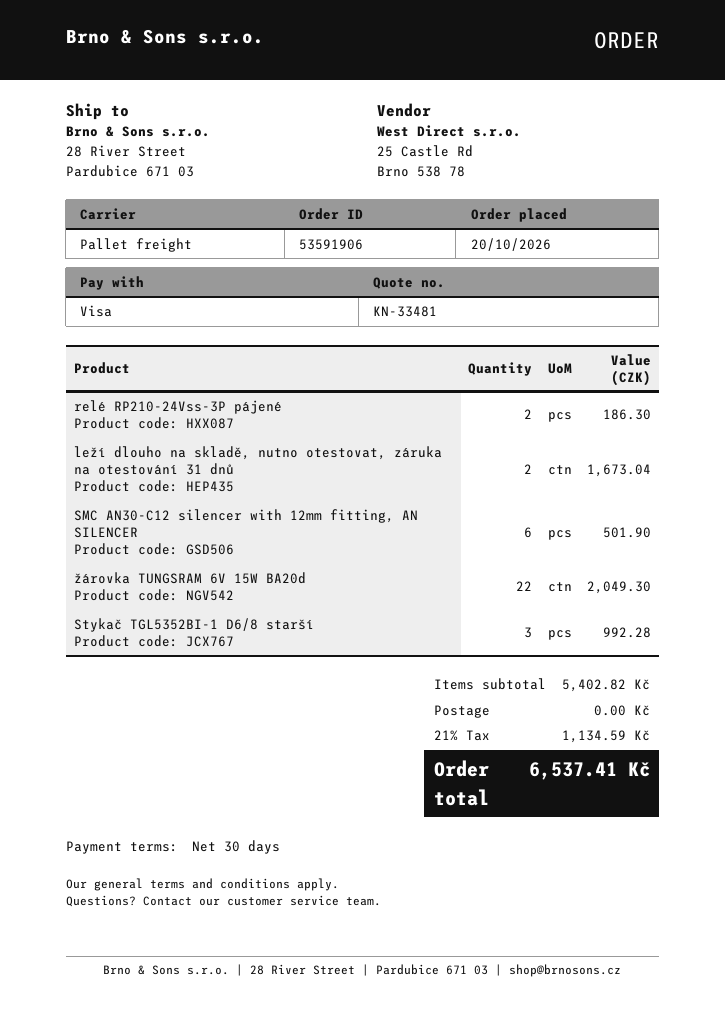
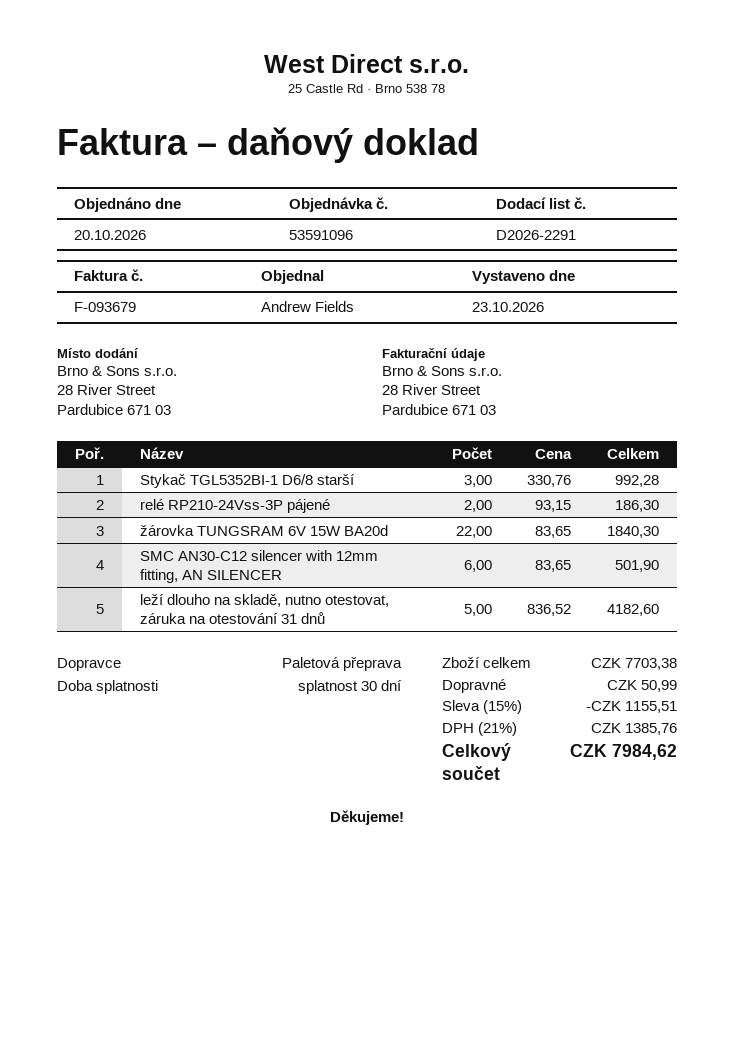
order number: 53591906 -> 53591096
leží dlouho na skladě, nutno otestovat, záruka na otestování 31 dnů: 2 for 1673.04 -> 5 for 4182.60
žárovka TUNGSRAM 6V 15W BA20d: 22 for 2049.30 -> 22 for 1840.30
subtotal: 5402.82 -> 7703.38
discount: none -> 15% = 1155.51
shipping: 0.00 -> 50.99
tax: 21% = 1134.59 -> 21% = 1385.76
total: 6537.41 -> 7984.62

